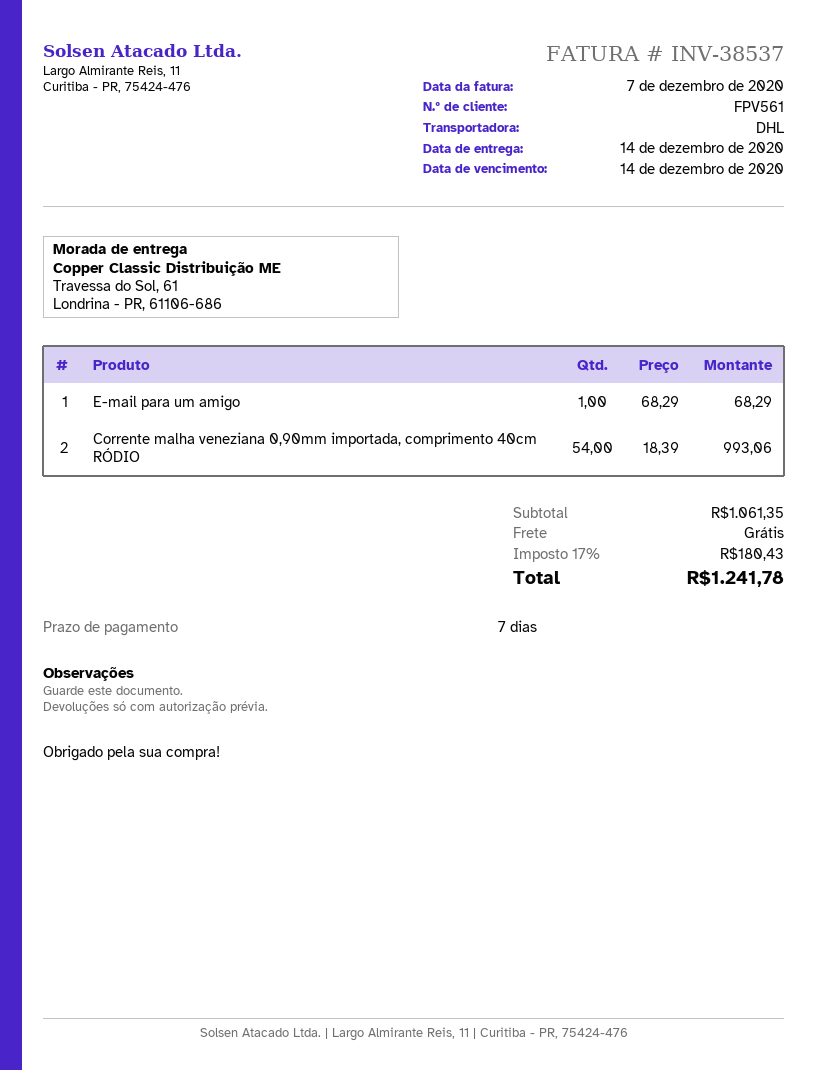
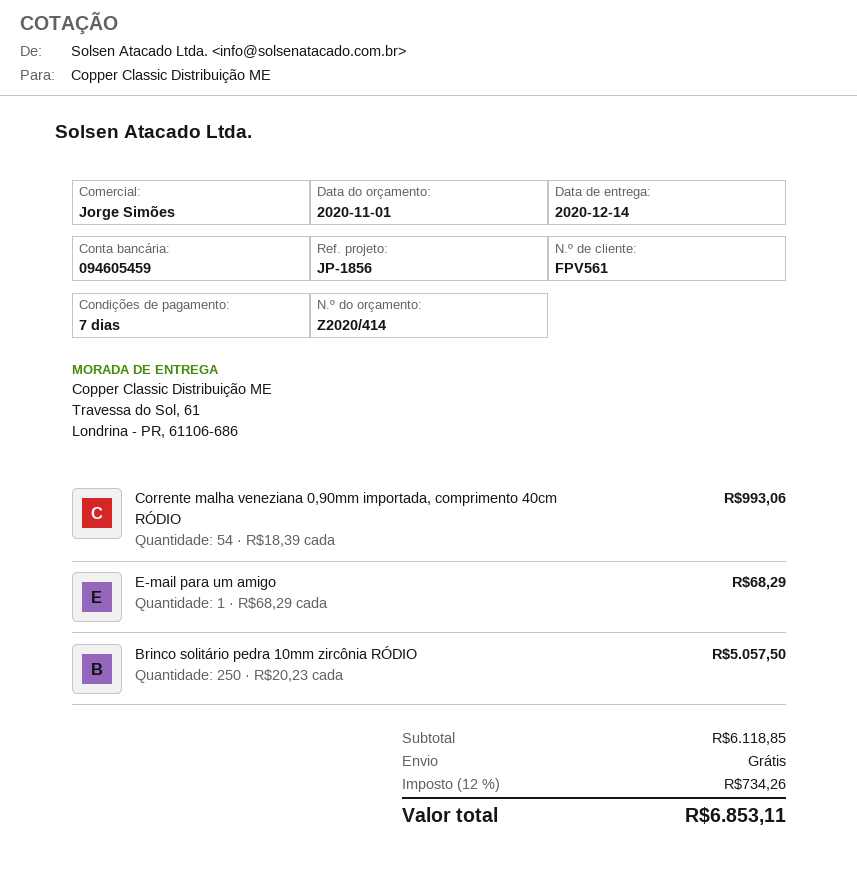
Brinco solitário pedra 10mm zircônia RÓDIO: none -> 250 x 20.23 = 5057.50
subtotal: 1061.35 -> 6118.85
tax: 17% = 180.43 -> 12% = 734.26
total: 1241.78 -> 6853.11

